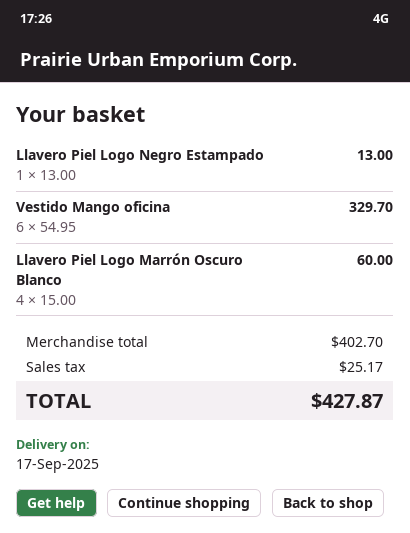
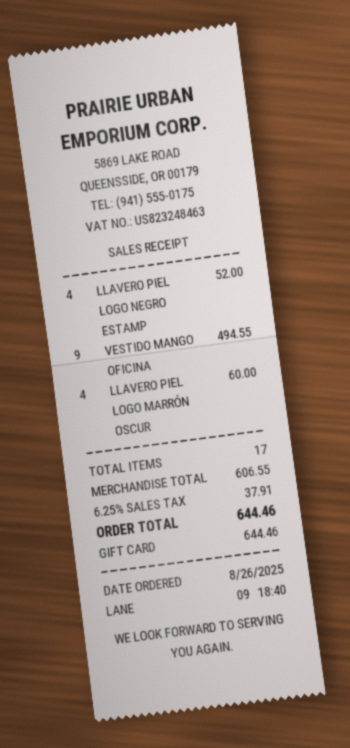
Llavero Piel Logo Negro Estampado: 1 for 13.00 -> 4 for 52.00
Vestido Mango oficina: 6 for 329.70 -> 9 for 494.55
subtotal: 402.70 -> 606.55
tax: 25.17 -> 37.91
total: 427.87 -> 644.46

